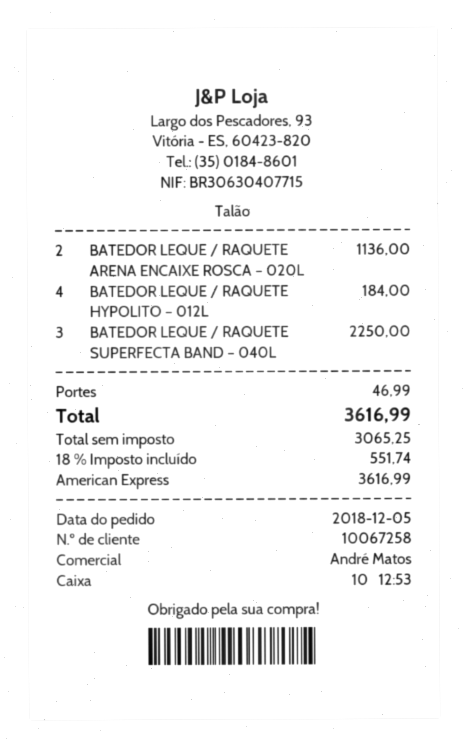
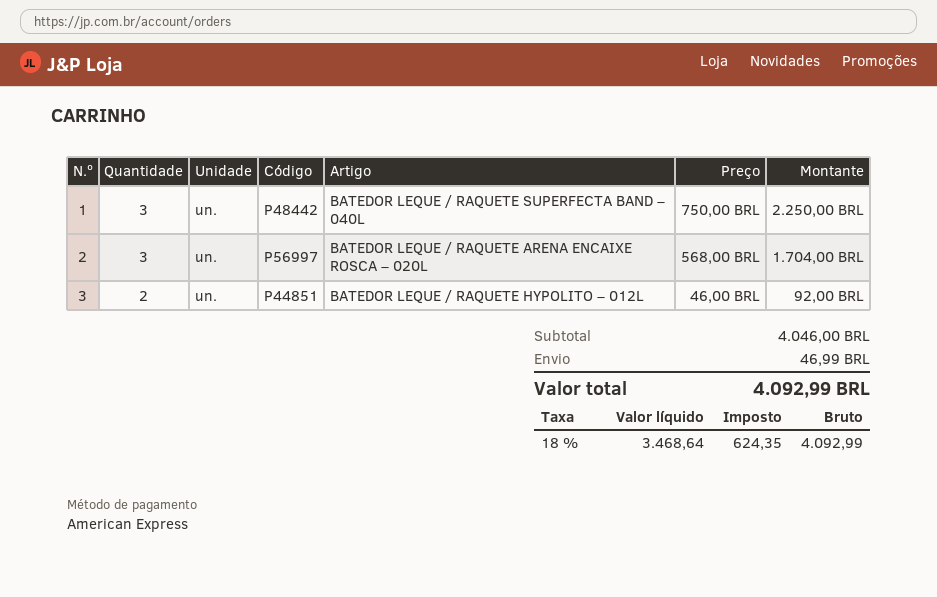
BATEDOR LEQUE / RAQUETE ARENA ENCAIXE ROSCA – 020L: 2 for 1136.00 -> 3 for 1704.00
BATEDOR LEQUE / RAQUETE HYPOLITO – 012L: 4 for 184.00 -> 2 for 92.00
net: 3065.25 -> 3468.64
tax: 18% = 551.74 -> 18% = 624.35
total: 3616.99 -> 4092.99

